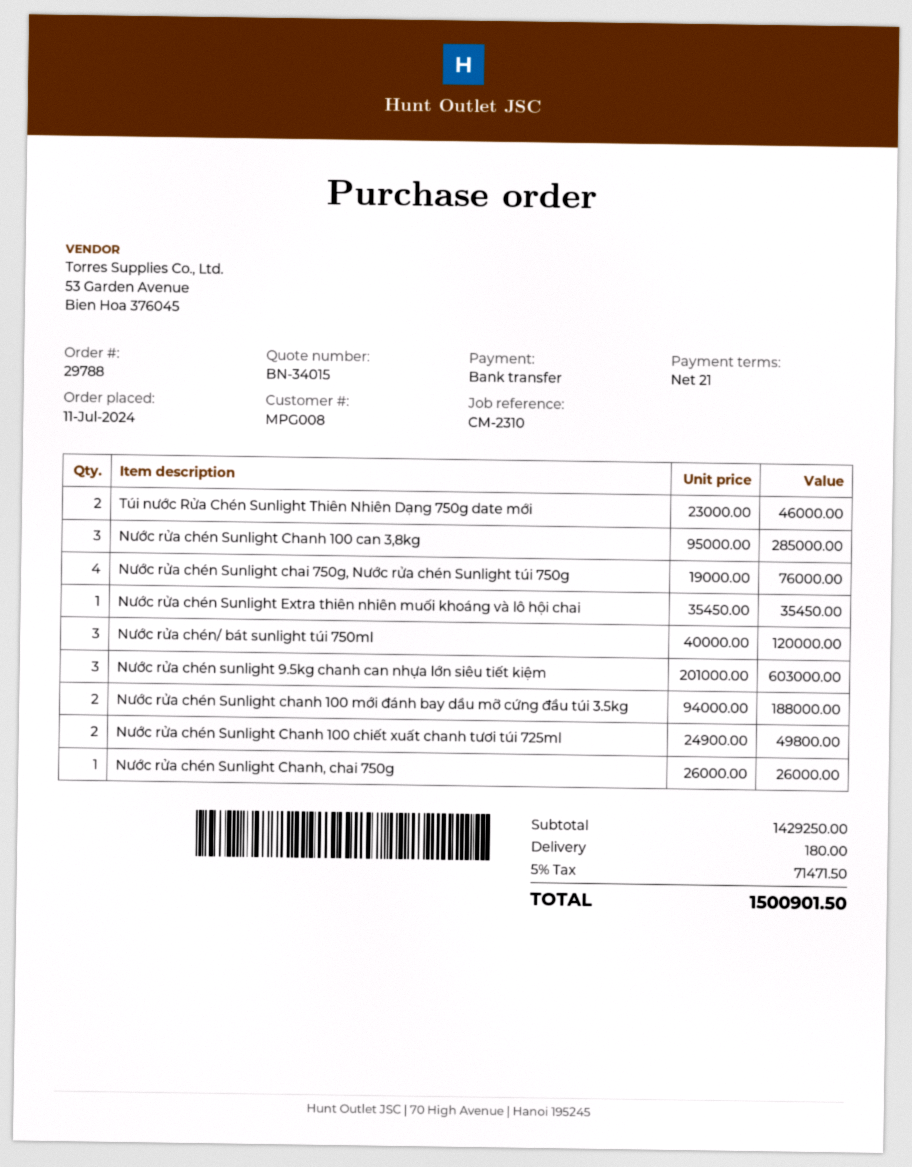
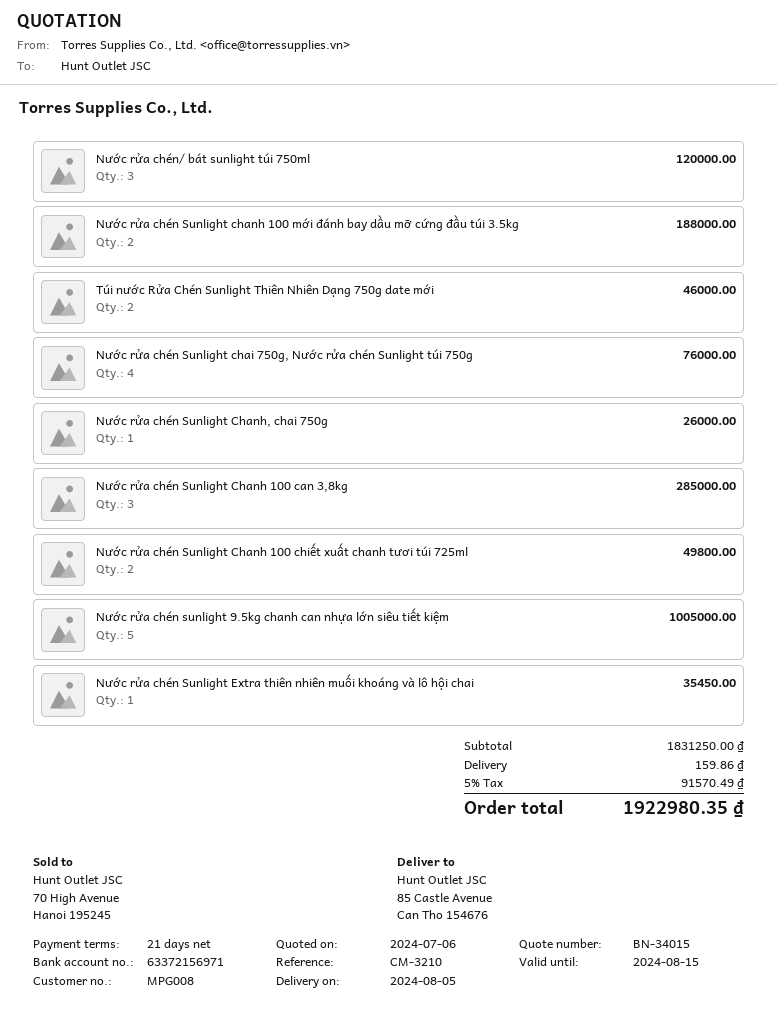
reference: CM-2310 -> CM-3210
Nước rửa chén sunlight 9.5kg chanh can nhựa lớn siêu tiết kiệm: 3 for 603000.00 -> 5 for 1005000.00
subtotal: 1429250.00 -> 1831250.00
shipping: 180.00 -> 159.86
tax: 5% = 71471.50 -> 5% = 91570.49
total: 1500901.50 -> 1922980.35

